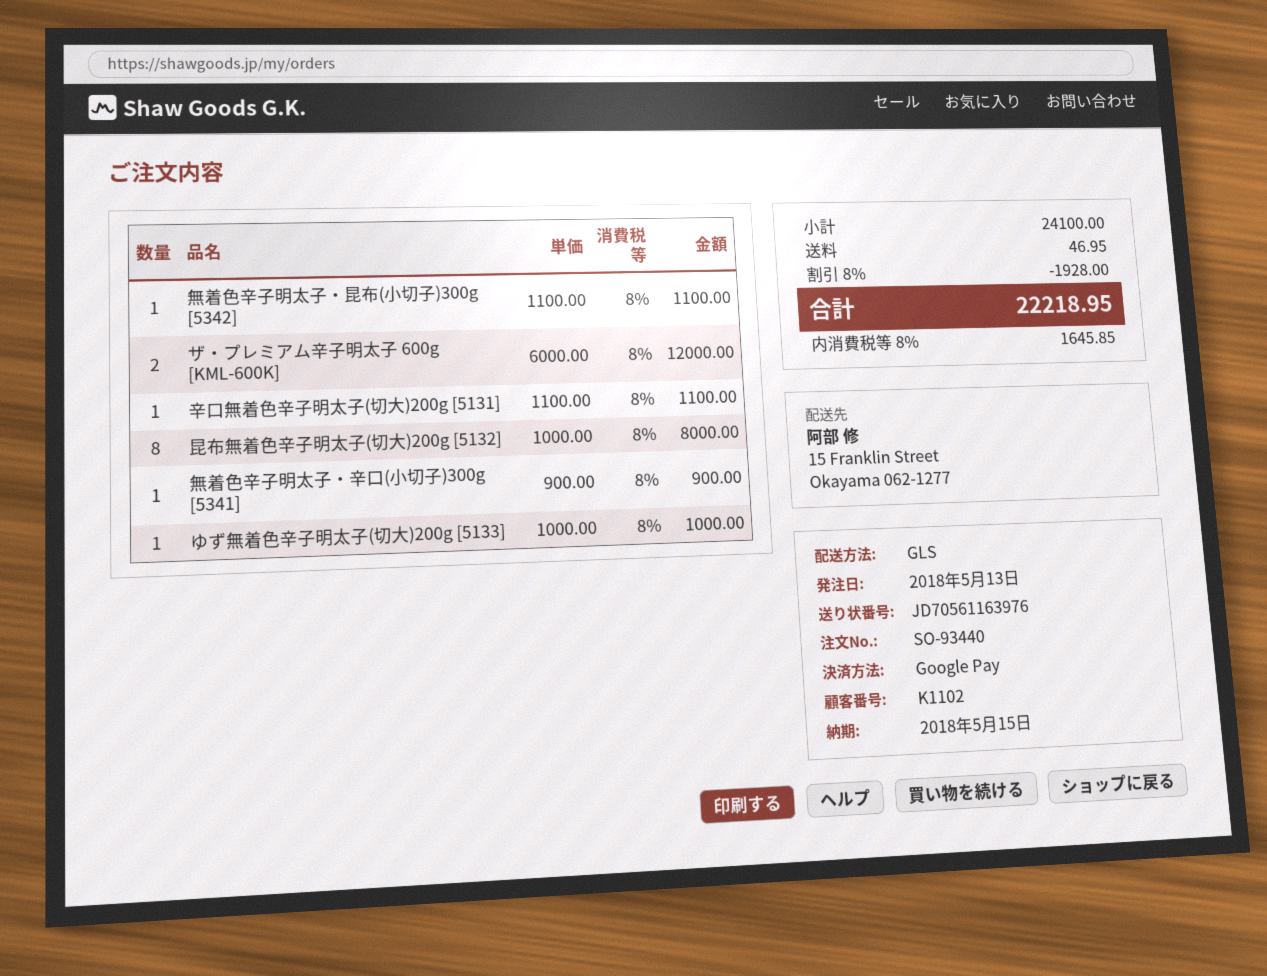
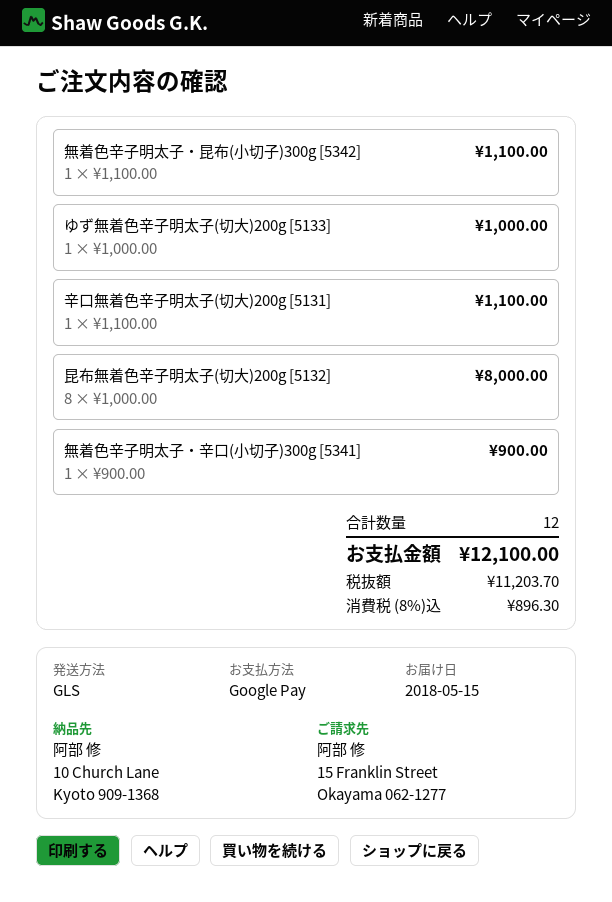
ship to: 15 Franklin Street, Okayama 062-1277 -> 10 Church Lane, Kyoto 909-1368
ザ・プレミアム辛子明太子 600g [KML-600K]: 2 x 6000.00 = 12000.00 -> none
discount: 8% = 1928.00 -> none
shipping: 46.95 -> none
tax: 8% = 1645.85 -> 8% = 896.30
total: 22218.95 -> 12100.00

